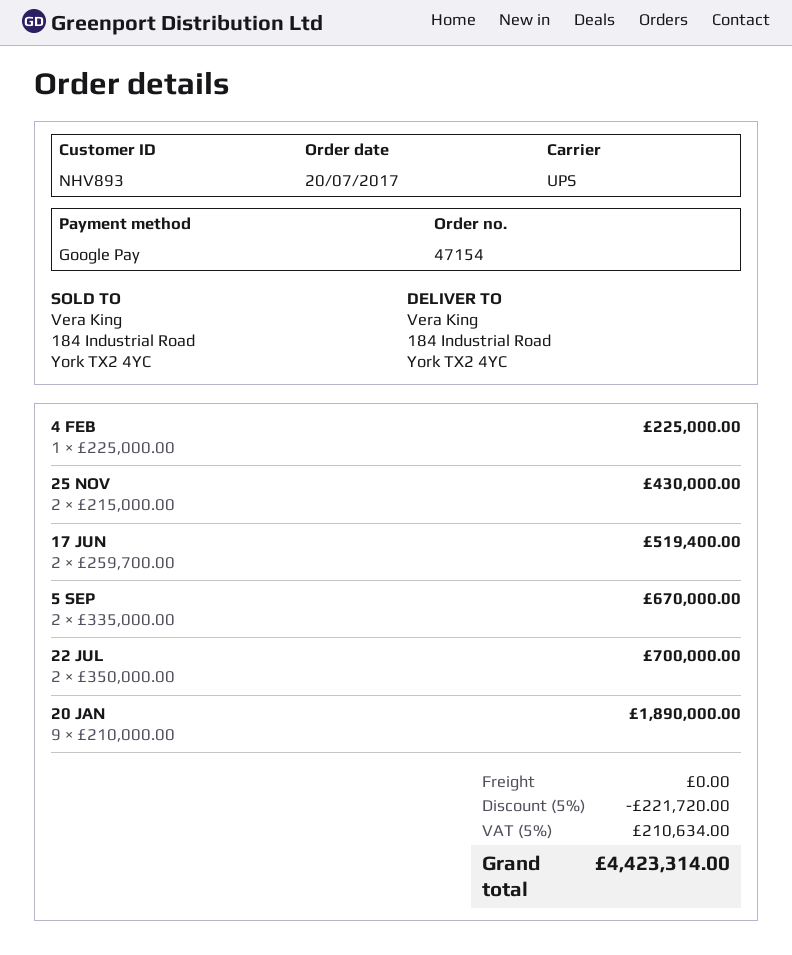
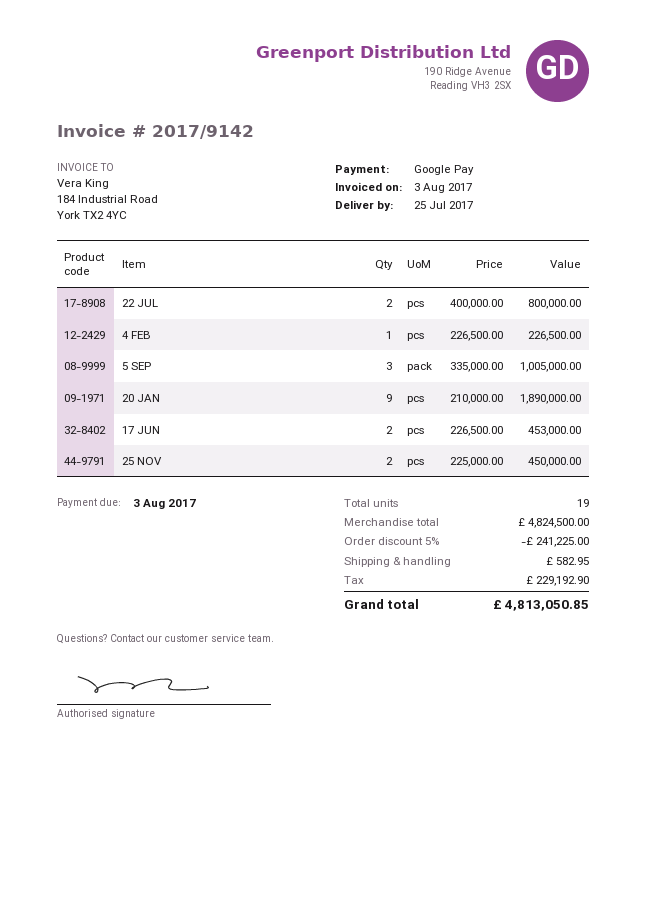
4 FEB: 1 x 225000.00 = 225000.00 -> 1 x 226500.00 = 226500.00
25 NOV: 2 x 215000.00 = 430000.00 -> 2 x 225000.00 = 450000.00
17 JUN: 2 x 259700.00 = 519400.00 -> 2 x 226500.00 = 453000.00
5 SEP: 2 x 335000.00 = 670000.00 -> 3 x 335000.00 = 1005000.00
22 JUL: 2 x 350000.00 = 700000.00 -> 2 x 400000.00 = 800000.00
discount: 5% = 221720.00 -> 5% = 241225.00
shipping: 0.00 -> 582.95
tax: 210634.00 -> 229192.90
total: 4423314.00 -> 4813050.85

